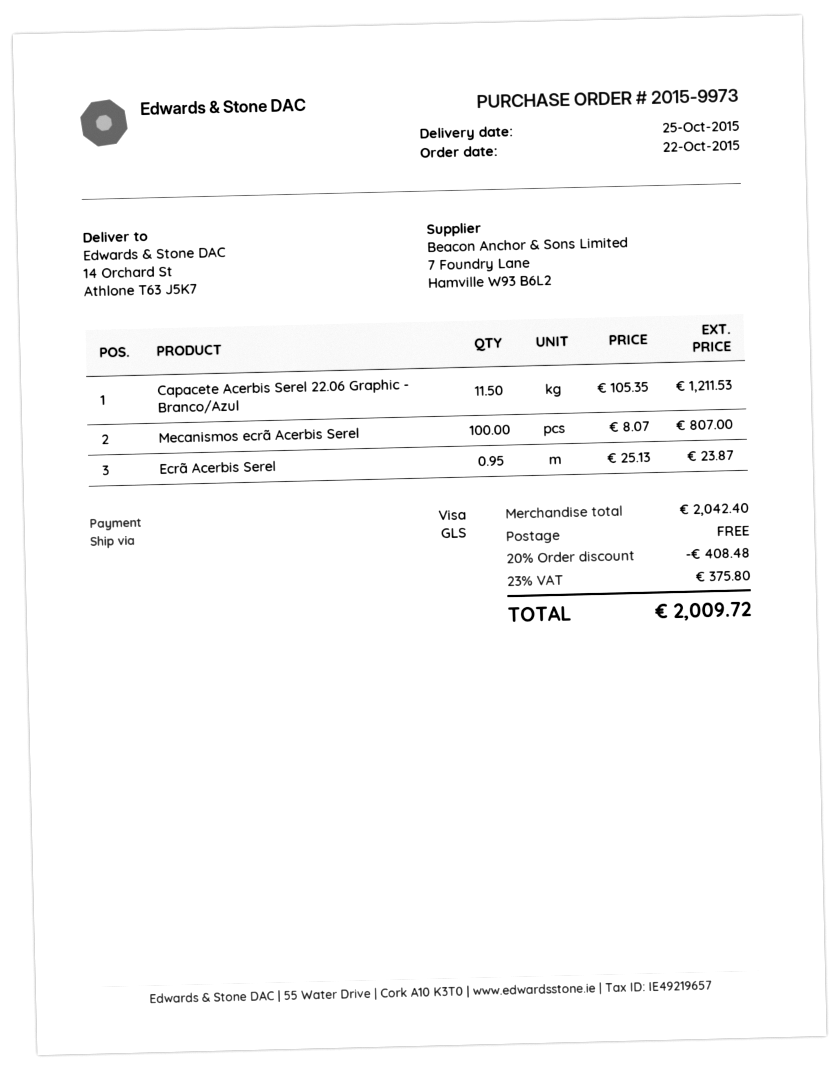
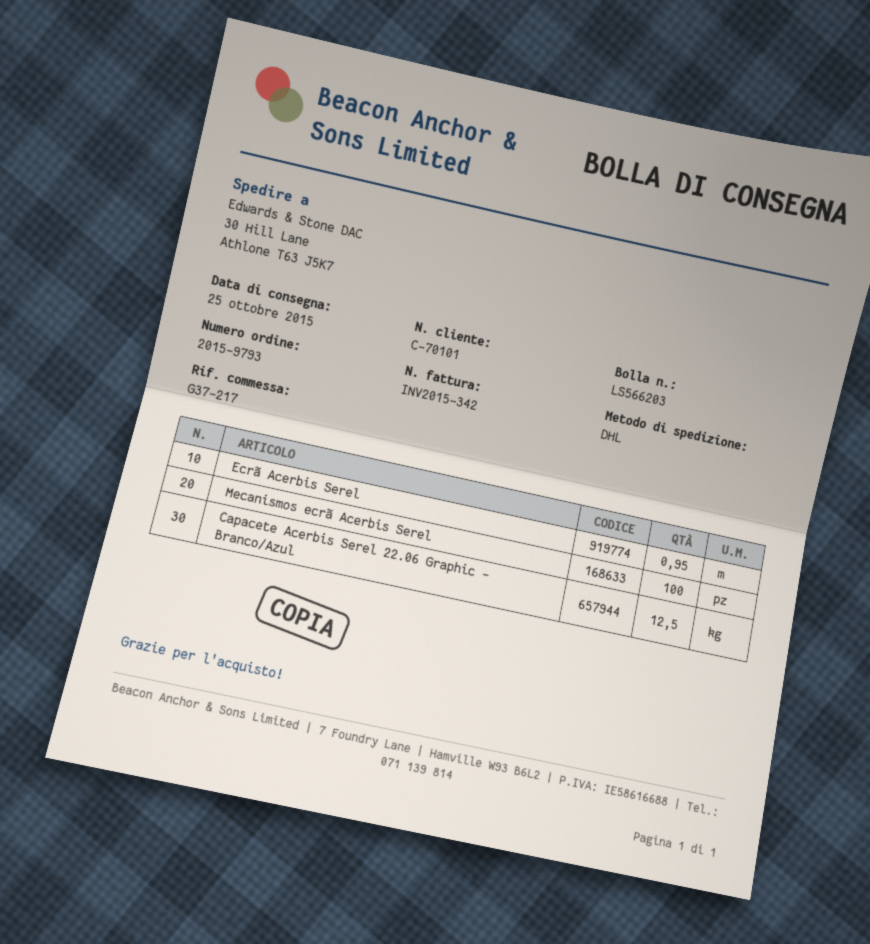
order number: 2015-9973 -> 2015-9793
shipping method: GLS -> DHL
ship to: 14 Orchard St, Athlone T63 J5K7 -> 30 Hill Lane, Athlone T63 J5K7
Capacete Acerbis Serel 22.06 Graphic - Branco/Azul: 11.5 -> 12.5

